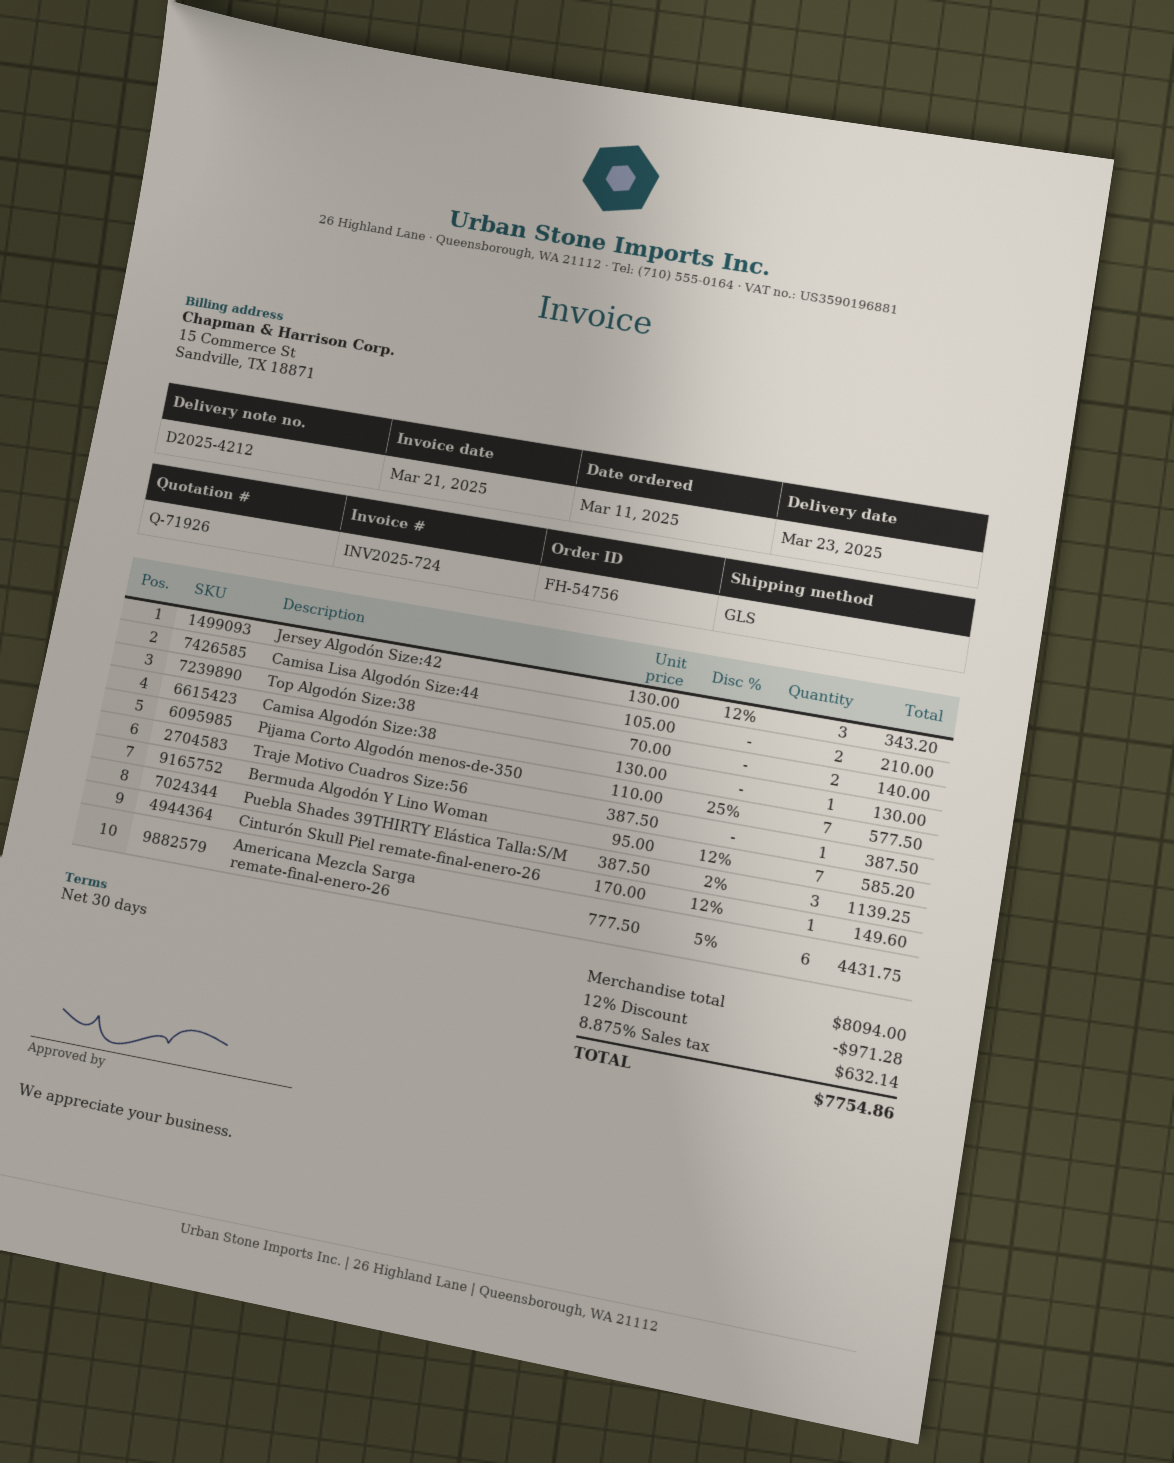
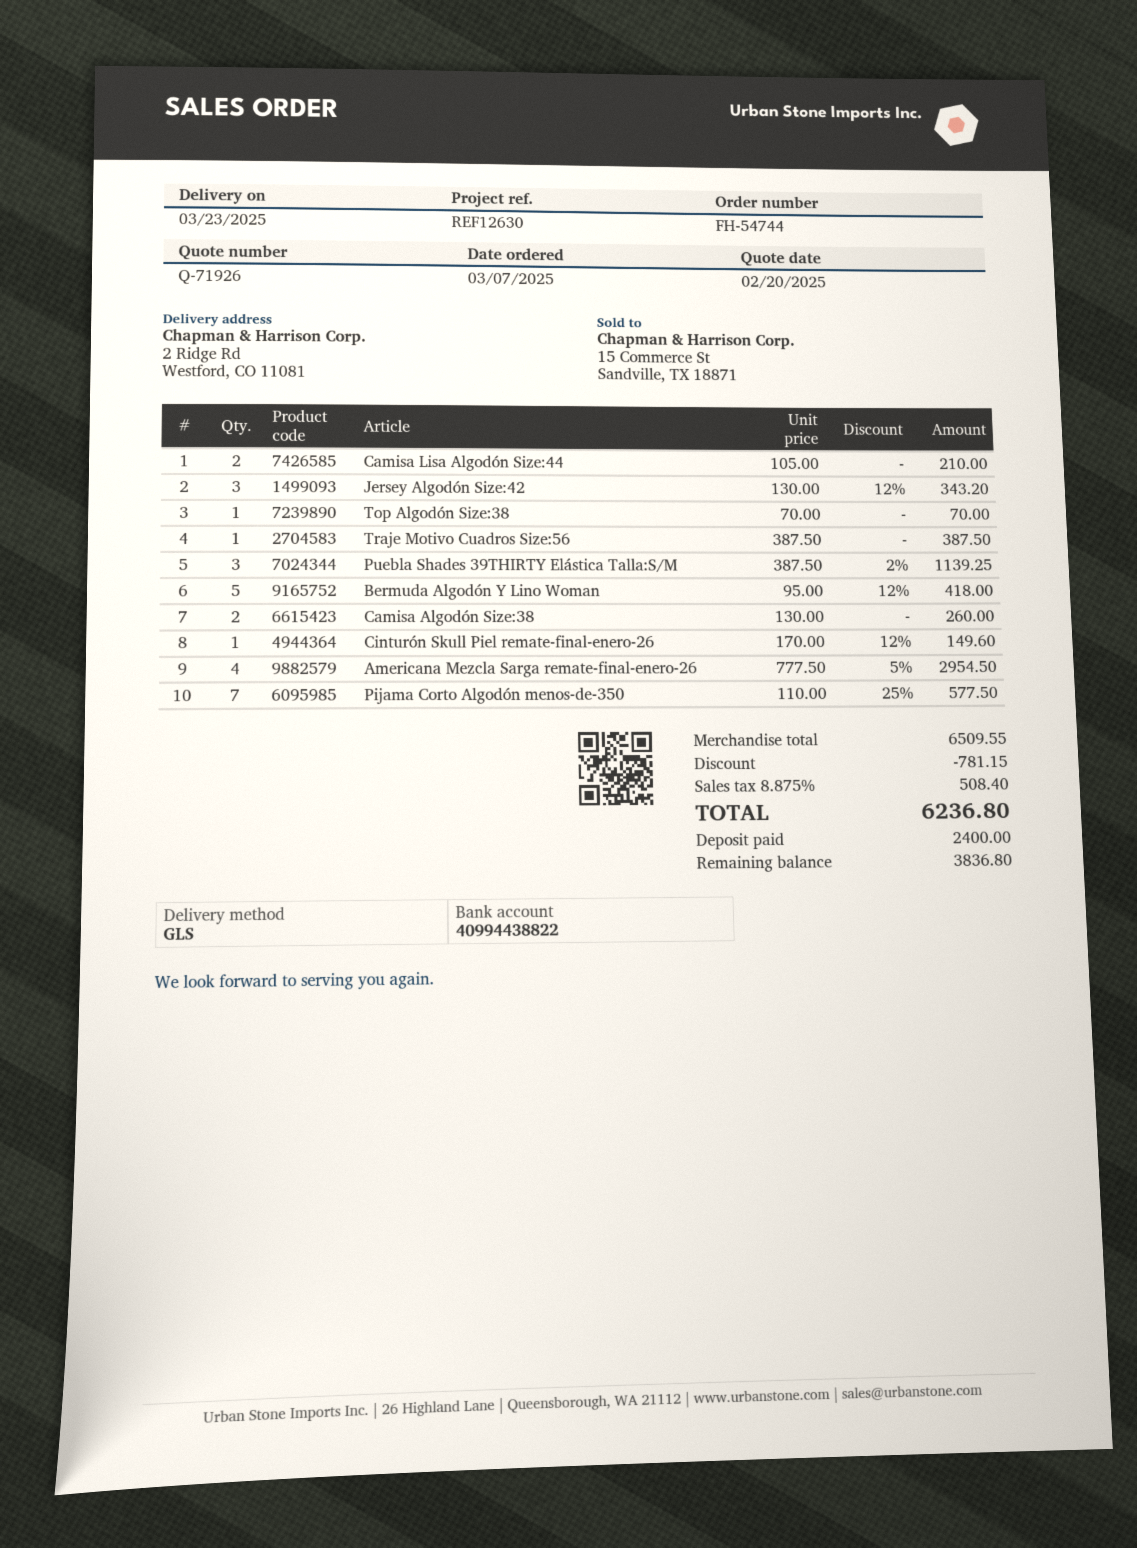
order number: FH-54756 -> FH-54744
order date: 2025-03-11 -> 2025-03-07
Top Algodón Size:38: 2 x 70.00 = 140.00 -> 1 x 70.00 = 70.00
Camisa Algodón Size:38: 1 x 130.00 = 130.00 -> 2 x 130.00 = 260.00
Bermuda Algodón Y Lino Woman: 7 x 95.00 - 12% = 585.20 -> 5 x 95.00 - 12% = 418.00
Americana Mezcla Sarga remate-final-enero-26: 6 x 777.50 - 5% = 4431.75 -> 4 x 777.50 - 5% = 2954.50
subtotal: 8094.00 -> 6509.55
discount: 971.28 -> 781.15
tax: 8.875% = 632.14 -> 8.875% = 508.40
total: 7754.86 -> 6236.80

